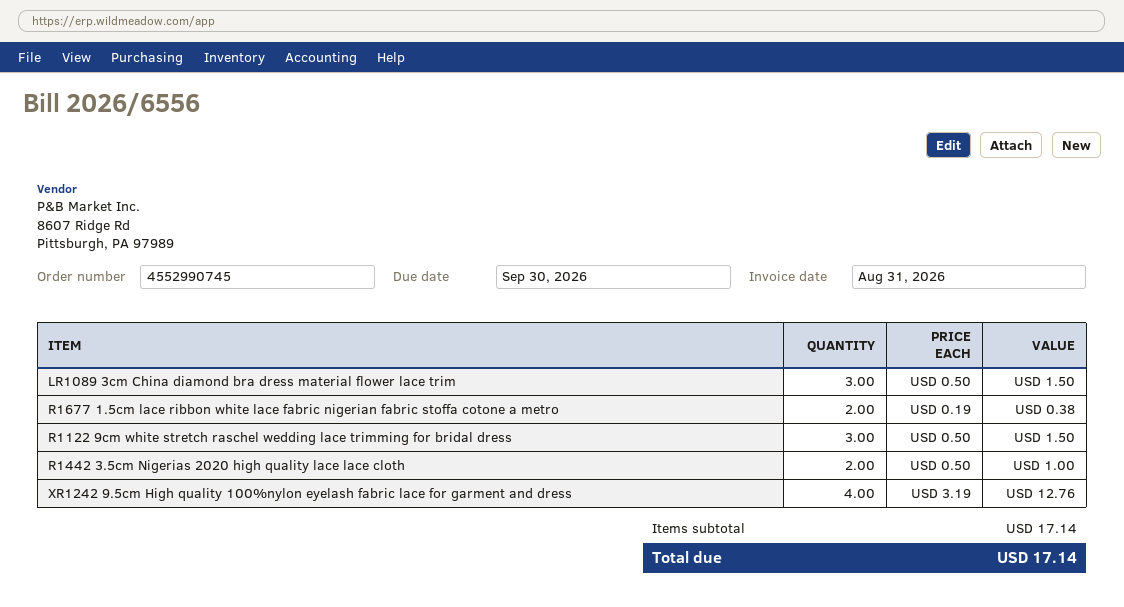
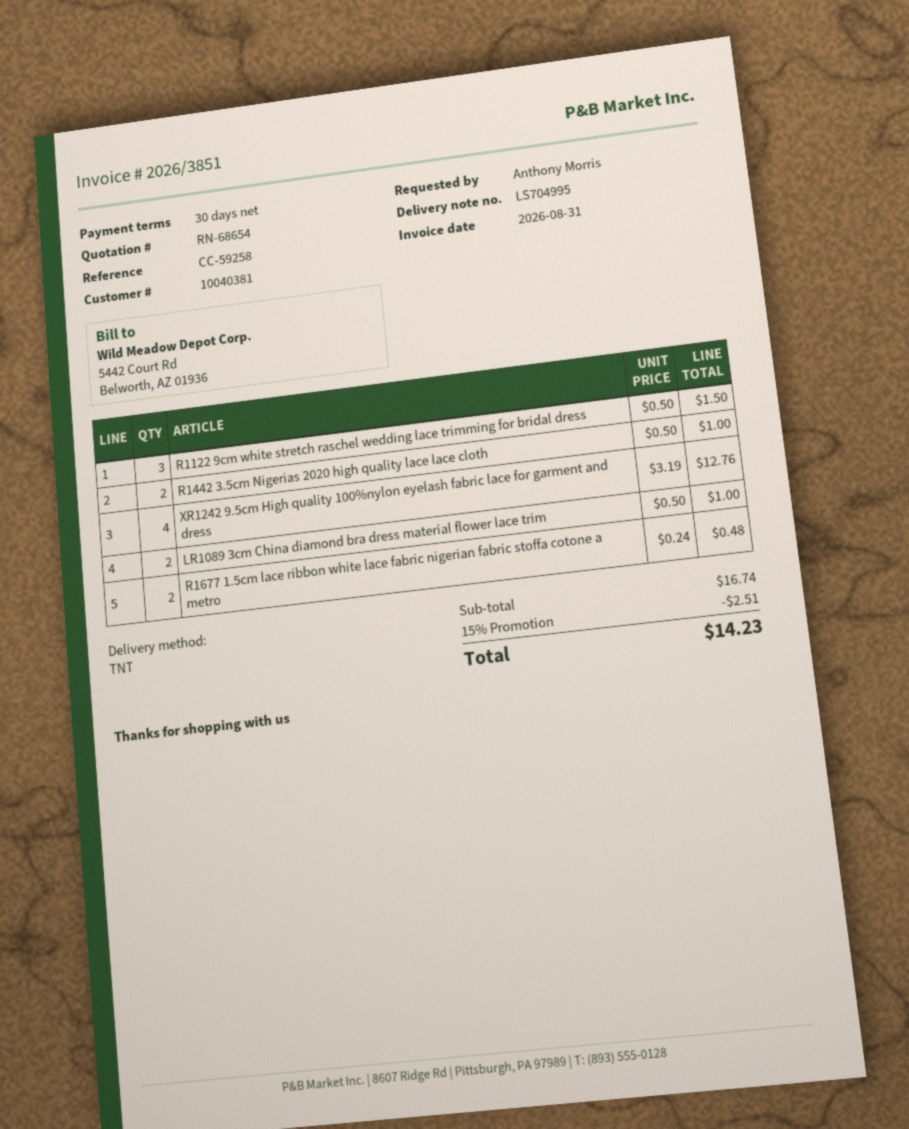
invoice number: 2026/6556 -> 2026/3851
LR1089 3cm China diamond bra dress material flower lace trim: 3 x 0.50 = 1.50 -> 2 x 0.50 = 1.00
R1677 1.5cm lace ribbon white lace fabric nigerian fabric stoffa cotone a metro: 2 x 0.19 = 0.38 -> 2 x 0.24 = 0.48
subtotal: 17.14 -> 16.74
discount: none -> 15% = 2.51
total: 17.14 -> 14.23

